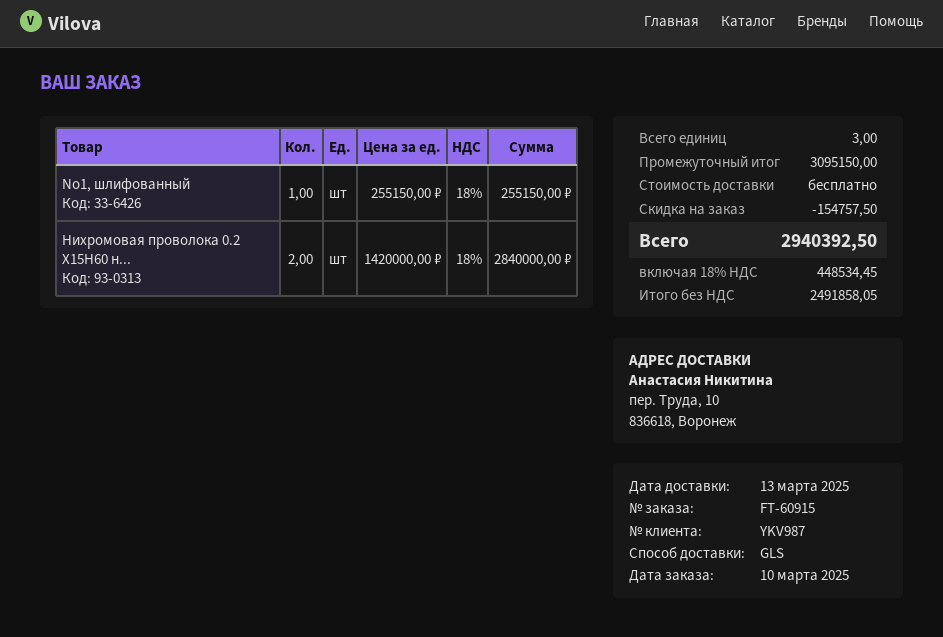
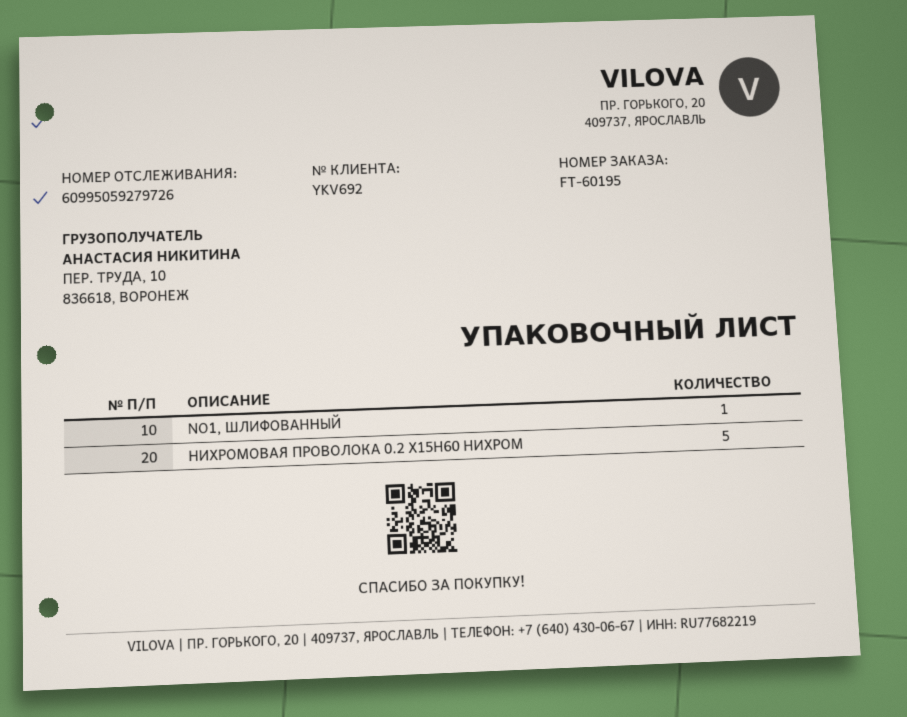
order number: FT-60915 -> FT-60195
customer number: YKV987 -> YKV692
Нихромовая проволока 0.2 Х15Н60 н...: 2 -> 5

